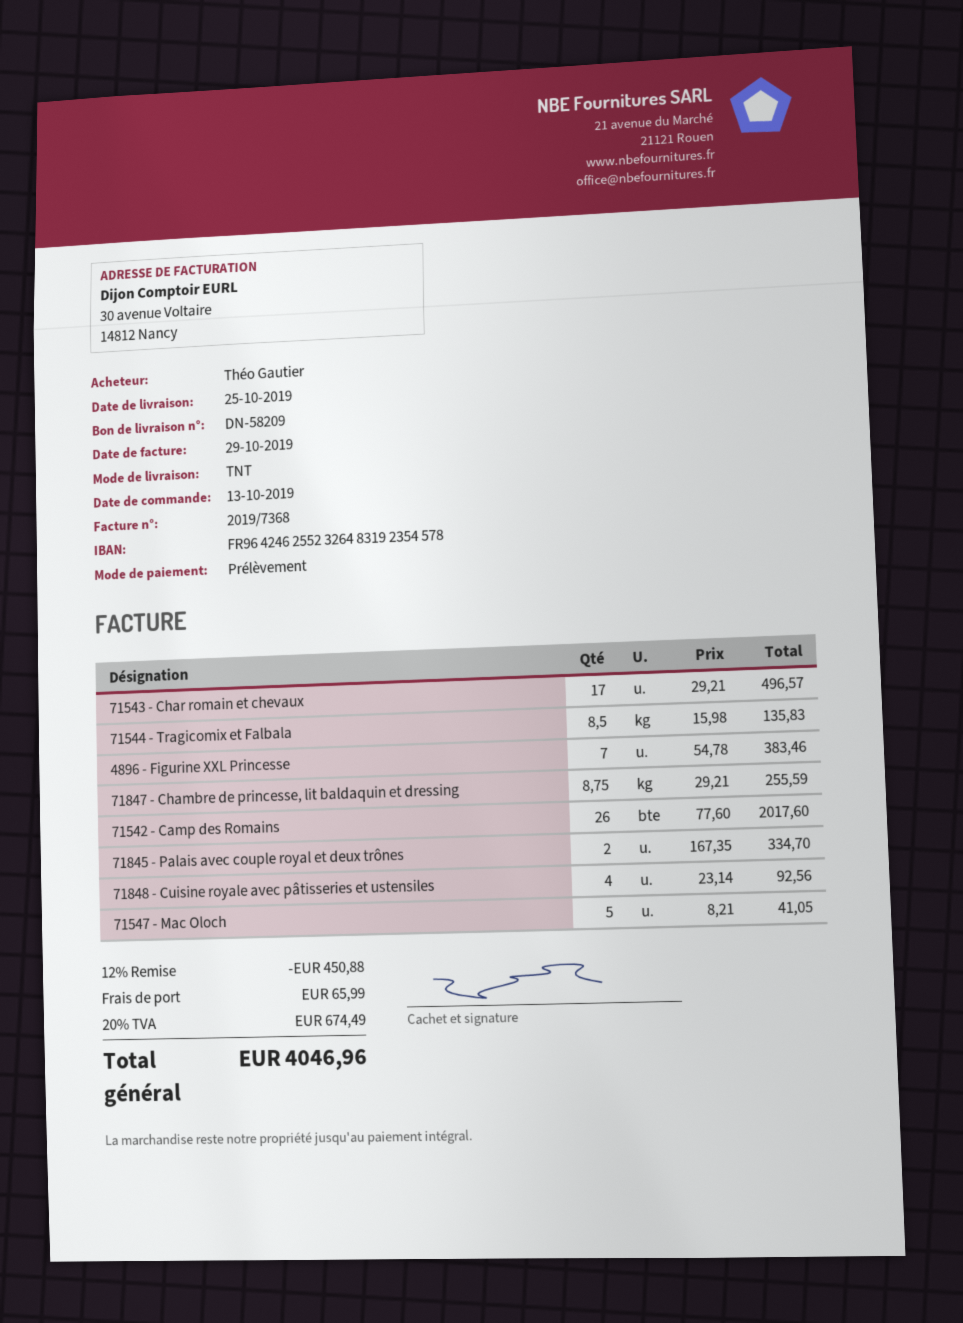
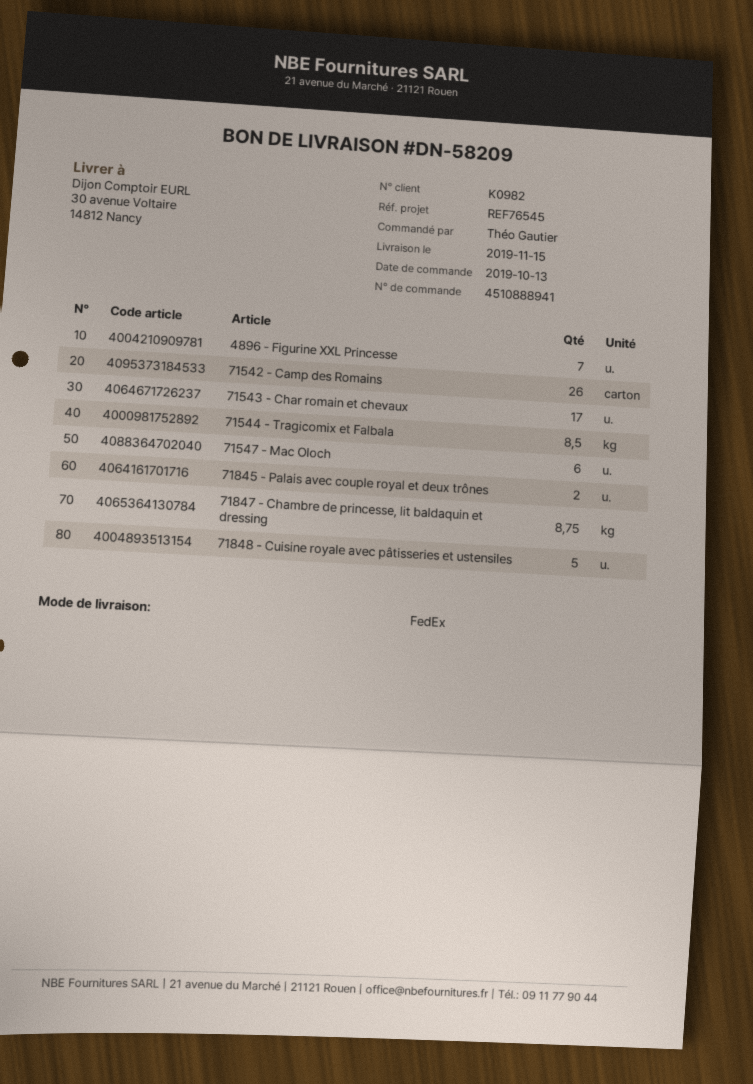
delivery date: 2019-10-25 -> 2019-11-15
shipping method: TNT -> FedEx
71848 - Cuisine royale avec pâtisseries et ustensiles: 4 -> 5
71547 - Mac Oloch: 5 -> 6

